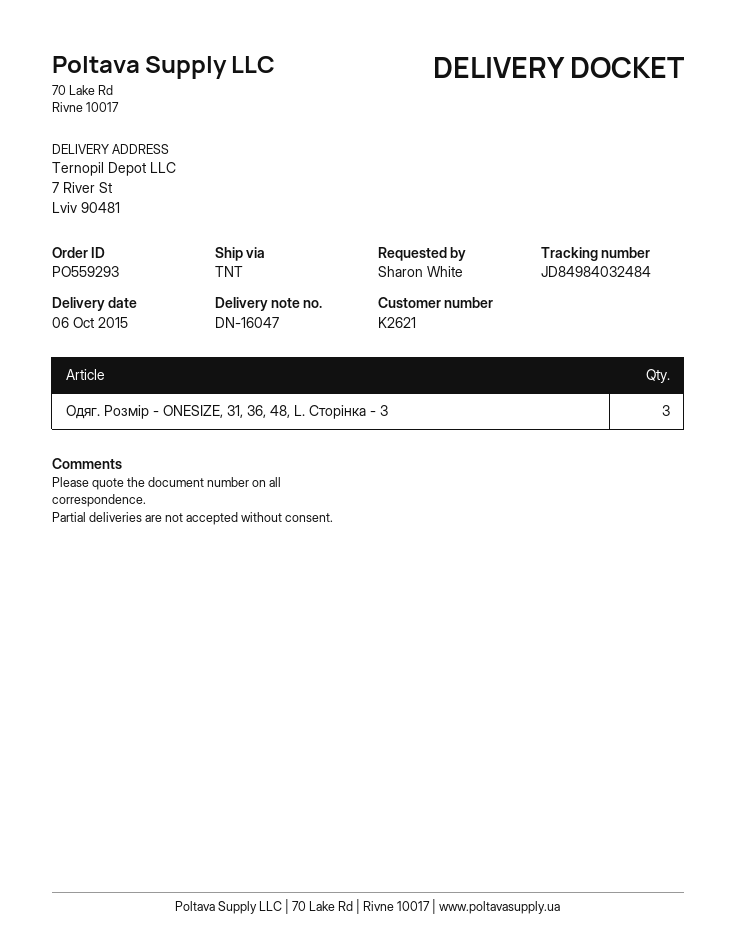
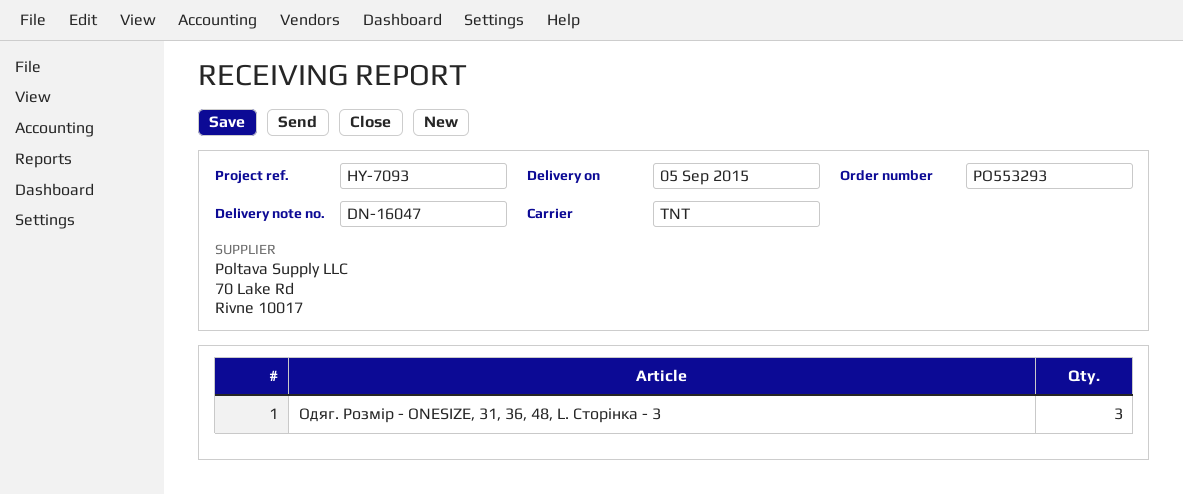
order number: PO559293 -> PO553293
delivery date: 2015-10-06 -> 2015-09-05

